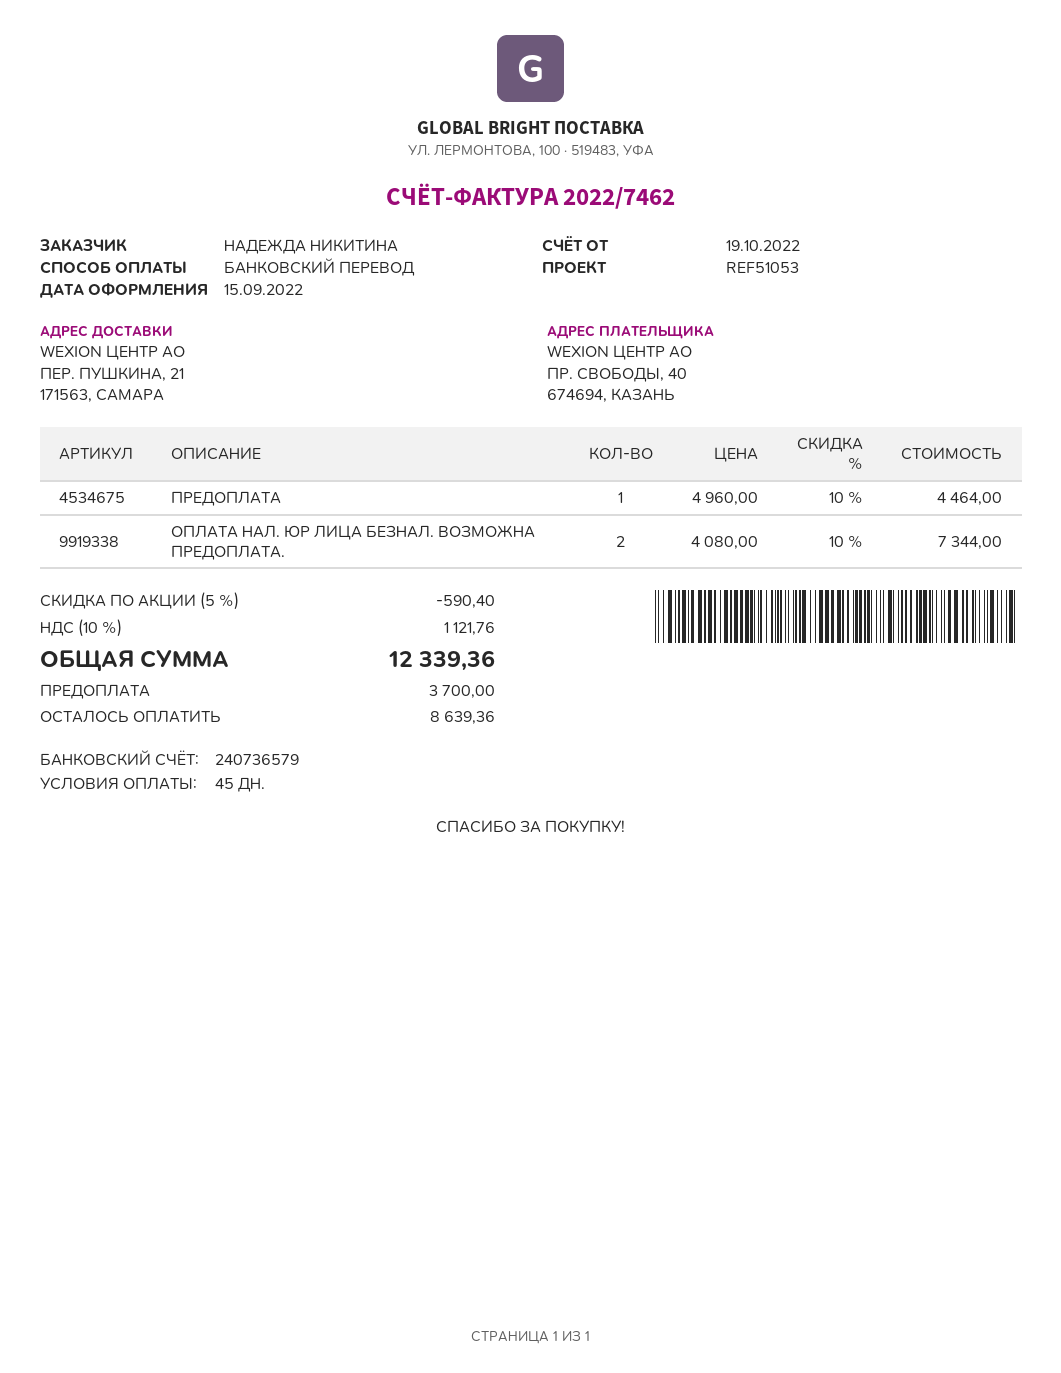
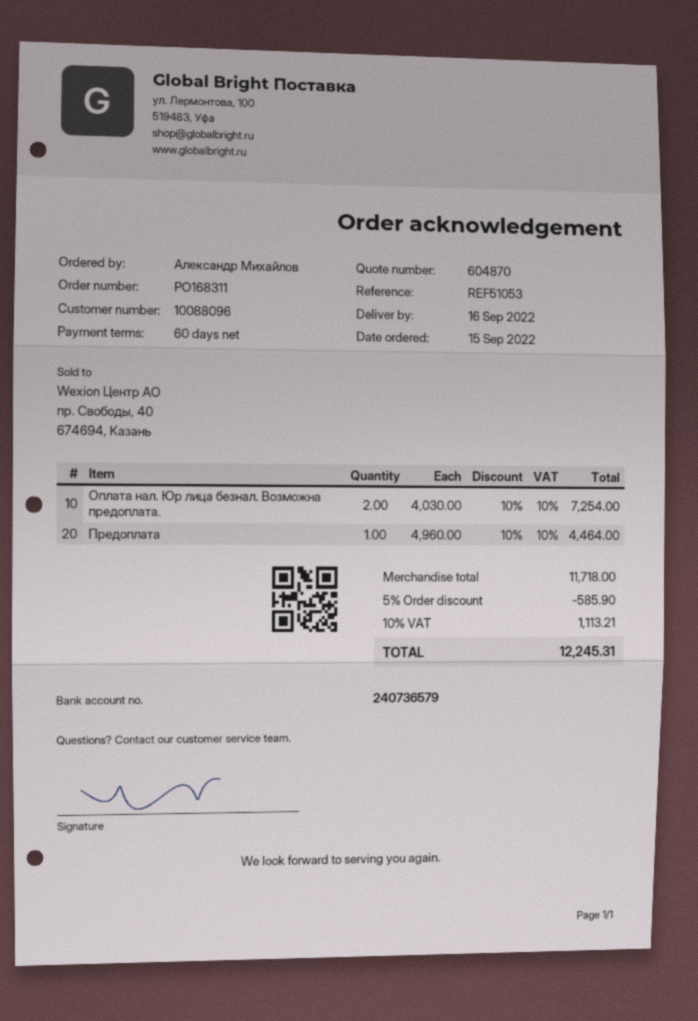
payment terms: 45 days -> 60 days
ordered by: НАДЕЖДА НИКИТИНА -> Александр Михайлов
ОПЛАТА НАЛ. ЮР ЛИЦА БЕЗНАЛ. ВОЗМОЖНА ПРЕДОПЛАТА.: 2 x 4080.00 - 10% = 7344.00 -> 2 x 4030.00 - 10% = 7254.00
discount: 5% = 590.40 -> 5% = 585.90
tax: 10% = 1121.76 -> 10% = 1113.21
total: 12339.36 -> 12245.31

